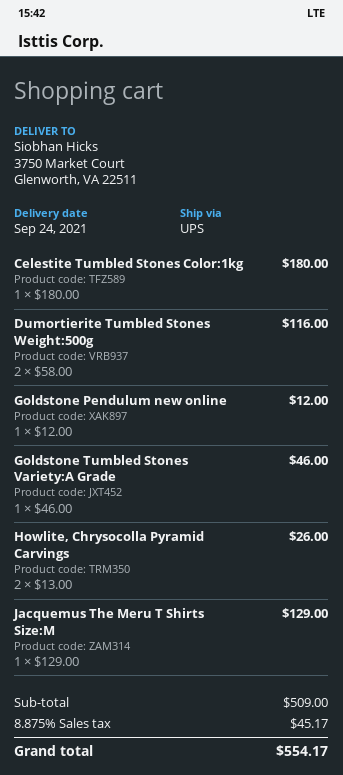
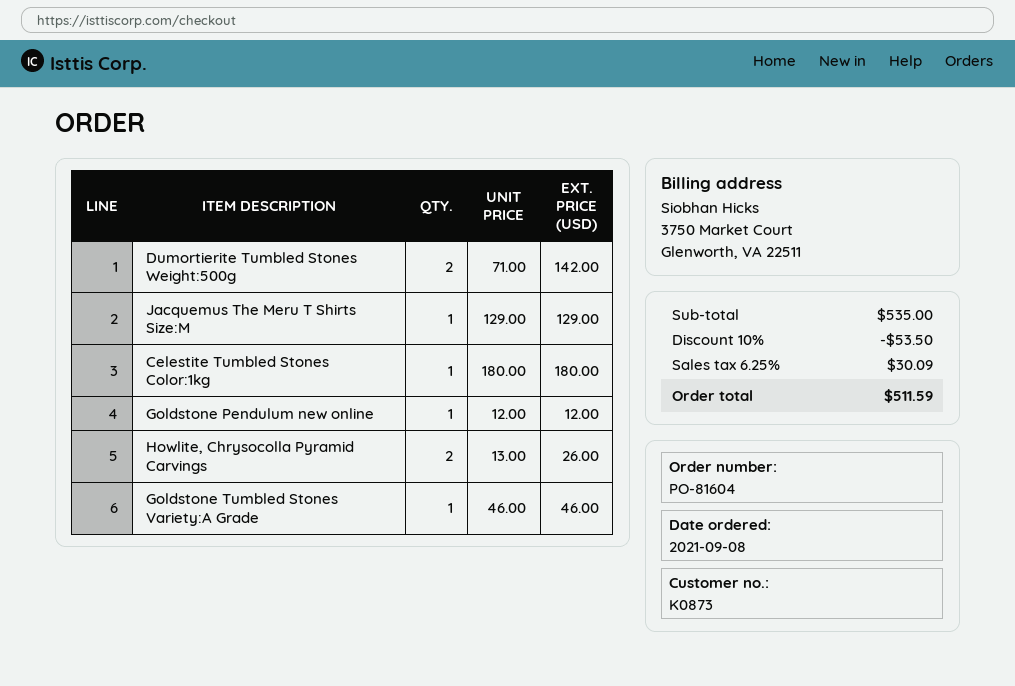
Dumortierite Tumbled Stones Weight:500g: 2 x 58.00 = 116.00 -> 2 x 71.00 = 142.00
subtotal: 509.00 -> 535.00
discount: none -> 10% = 53.50
tax: 8.875% = 45.17 -> 6.25% = 30.09
total: 554.17 -> 511.59

